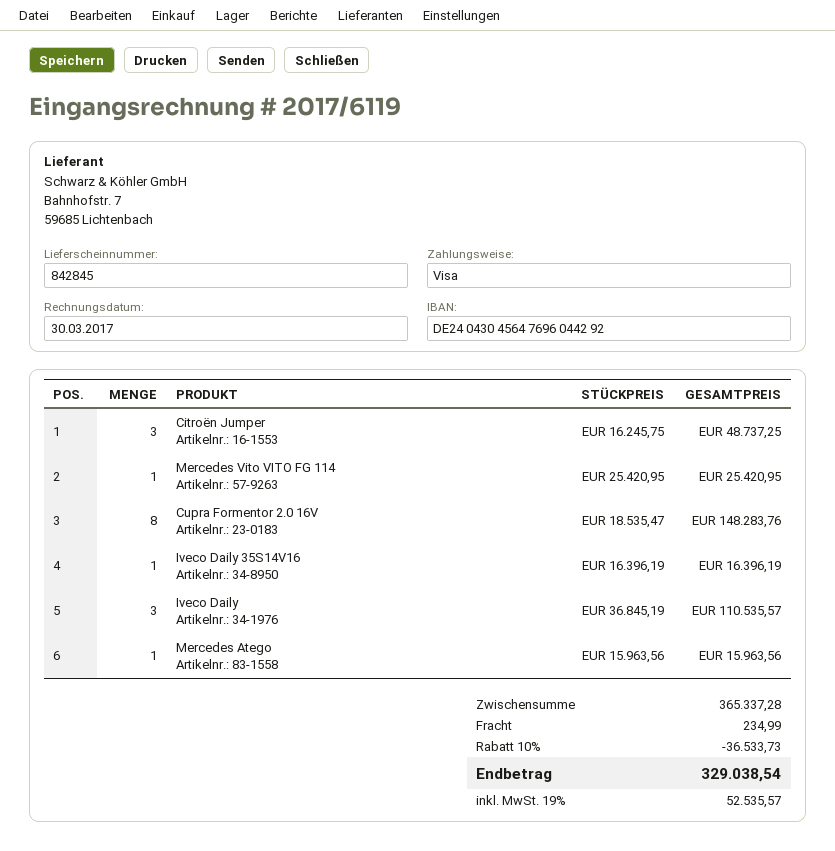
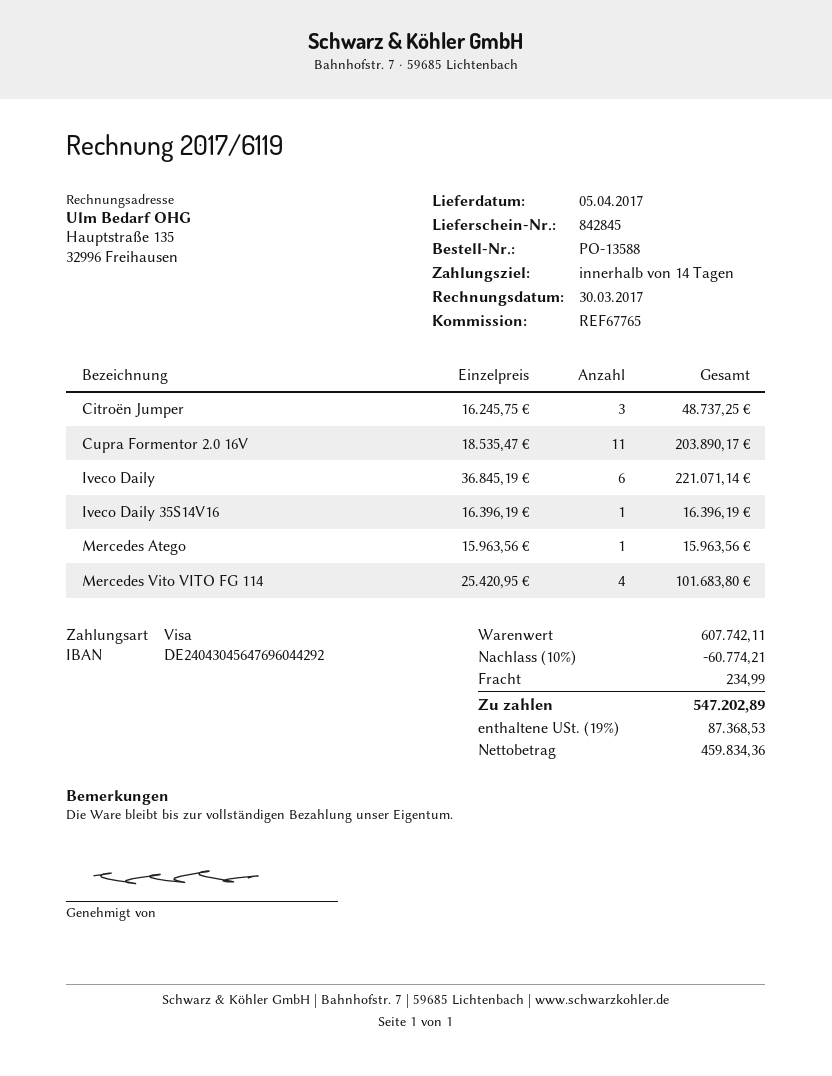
Mercedes Vito VITO FG 114: 1 x 25420.95 = 25420.95 -> 4 x 25420.95 = 101683.80
Cupra Formentor 2.0 16V: 8 x 18535.47 = 148283.76 -> 11 x 18535.47 = 203890.17
Iveco Daily: 3 x 36845.19 = 110535.57 -> 6 x 36845.19 = 221071.14
subtotal: 365337.28 -> 607742.11
discount: 10% = 36533.73 -> 10% = 60774.21
tax: 19% = 52535.57 -> 19% = 87368.53
total: 329038.54 -> 547202.89

